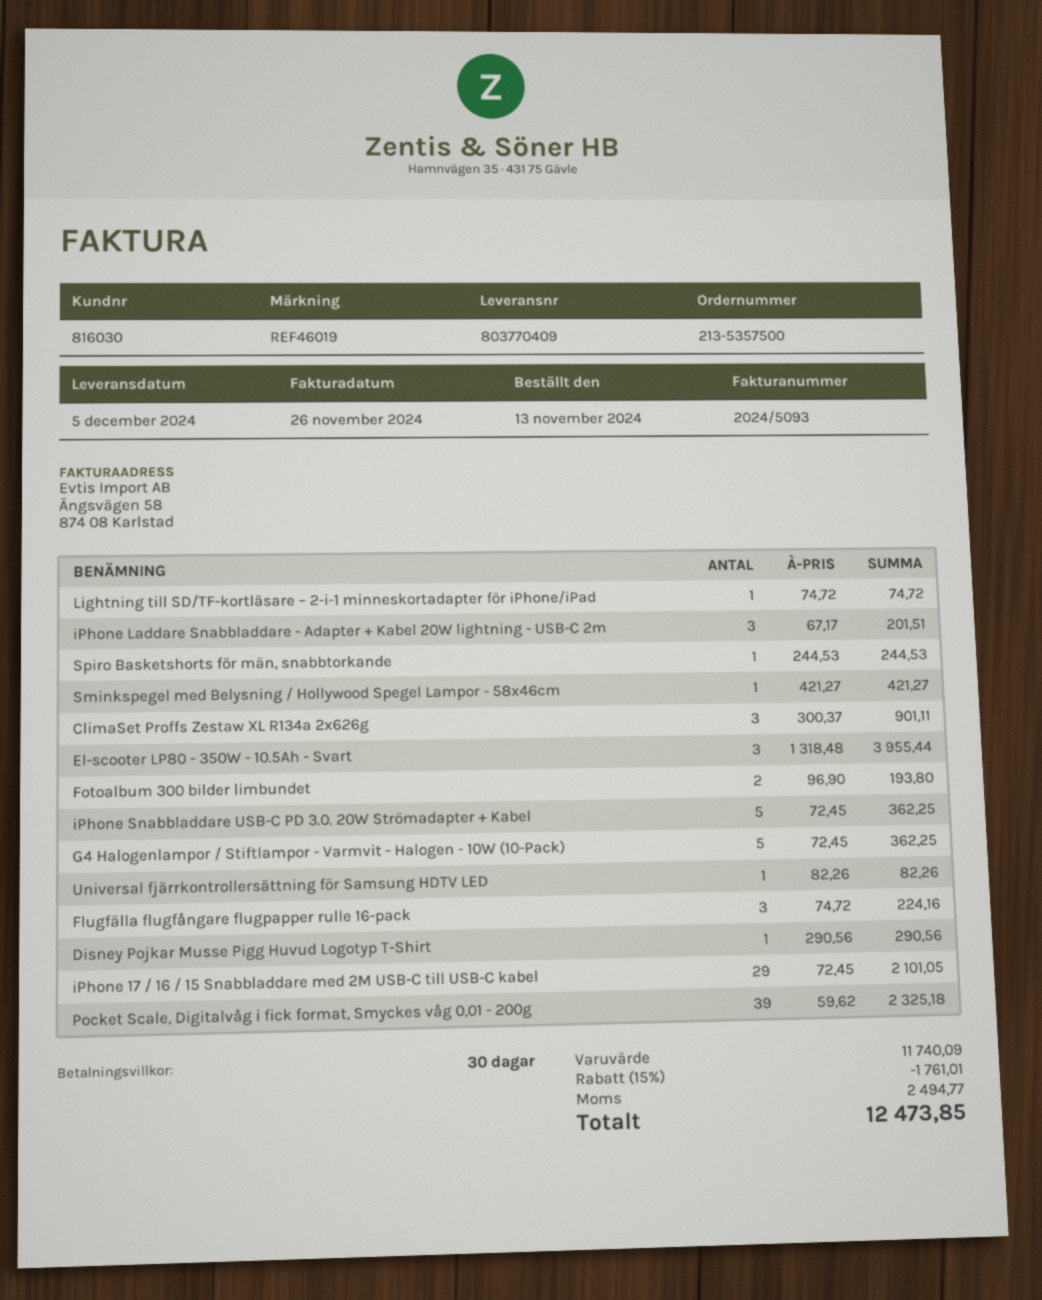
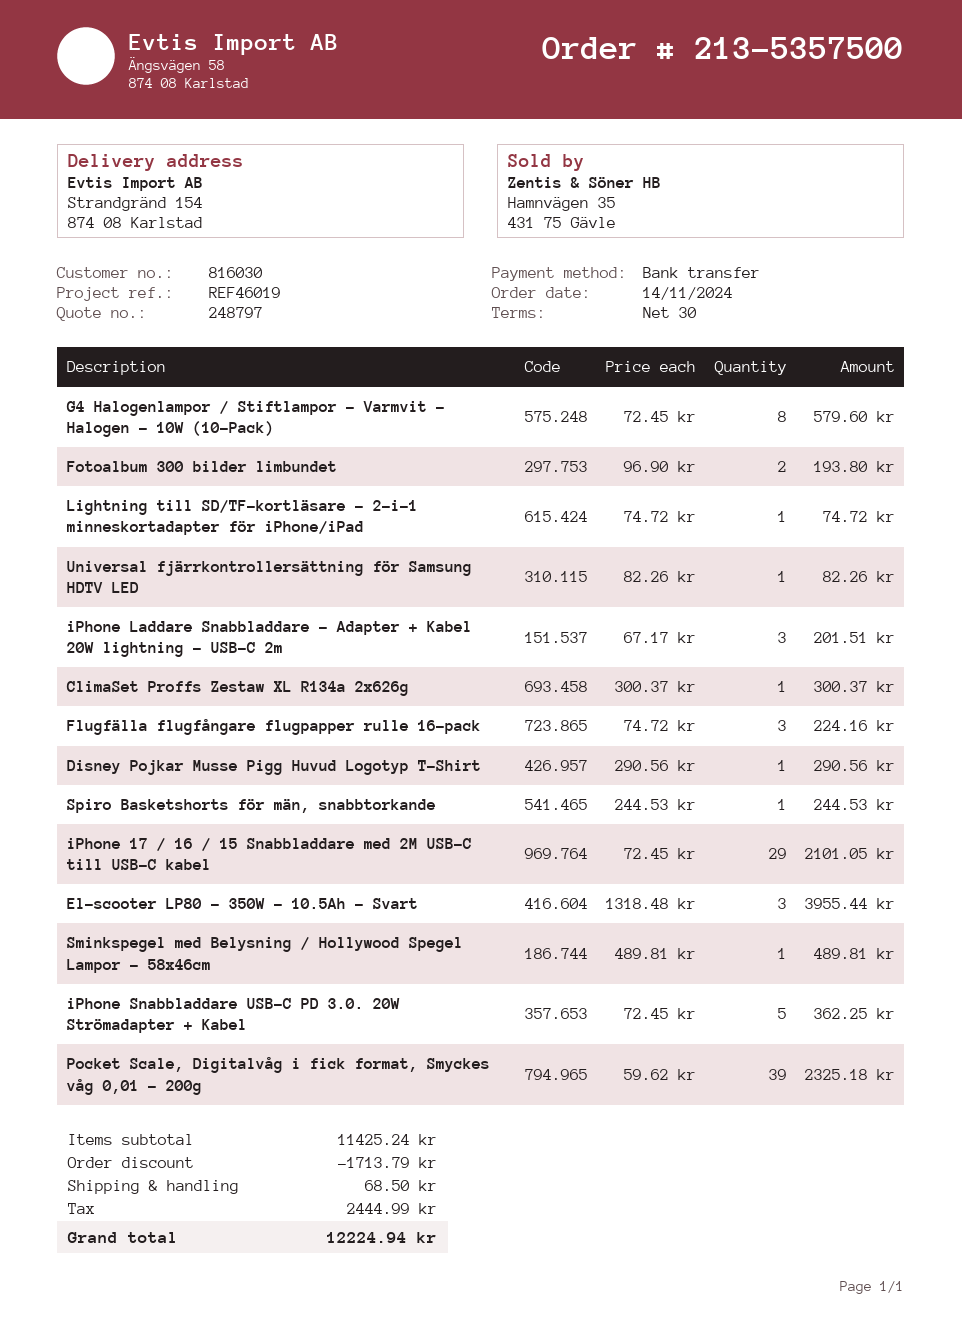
order date: 2024-11-13 -> 2024-11-14
Sminkspegel med Belysning / Hollywood Spegel Lampor - 58x46cm: 1 x 421.27 = 421.27 -> 1 x 489.81 = 489.81
ClimaSet Proffs Zestaw XL R134a 2x626g: 3 x 300.37 = 901.11 -> 1 x 300.37 = 300.37
G4 Halogenlampor / Stiftlampor - Varmvit - Halogen - 10W (10-Pack): 5 x 72.45 = 362.25 -> 8 x 72.45 = 579.60
subtotal: 11740.09 -> 11425.24
discount: 1761.01 -> 1713.79
shipping: none -> 68.50
tax: 2494.77 -> 2444.99
total: 12473.85 -> 12224.94

